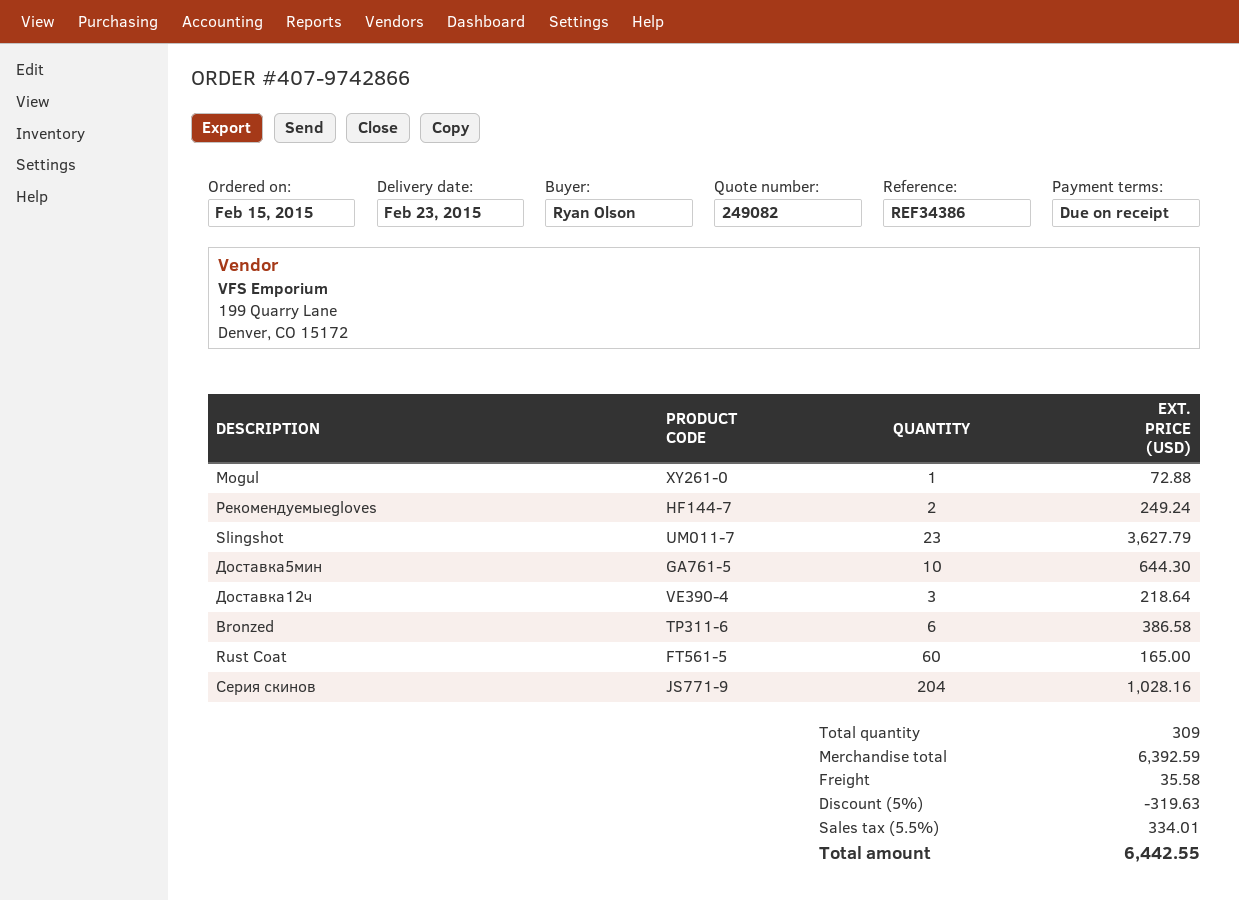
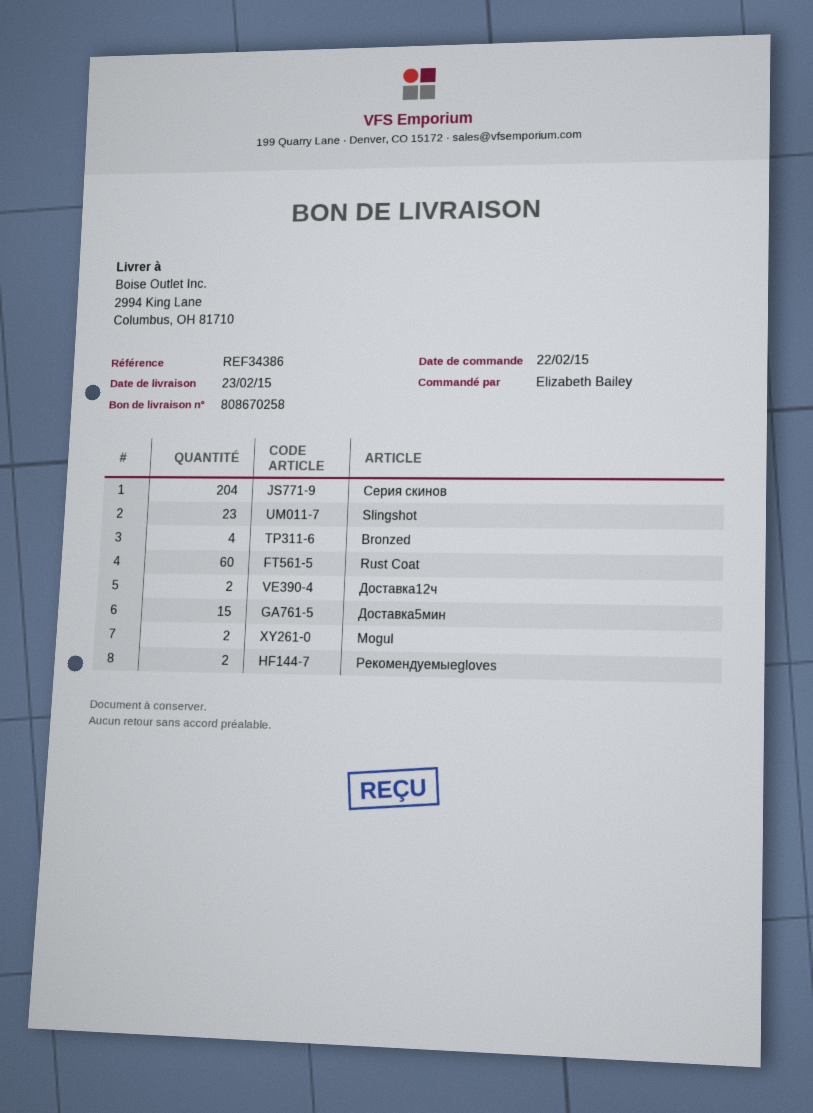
order date: 2015-02-15 -> 2015-02-22
ordered by: Ryan Olson -> Elizabeth Bailey
Mogul: 1 -> 2
Доставка5мин: 10 -> 15
Доставка12ч: 3 -> 2
Bronzed: 6 -> 4

